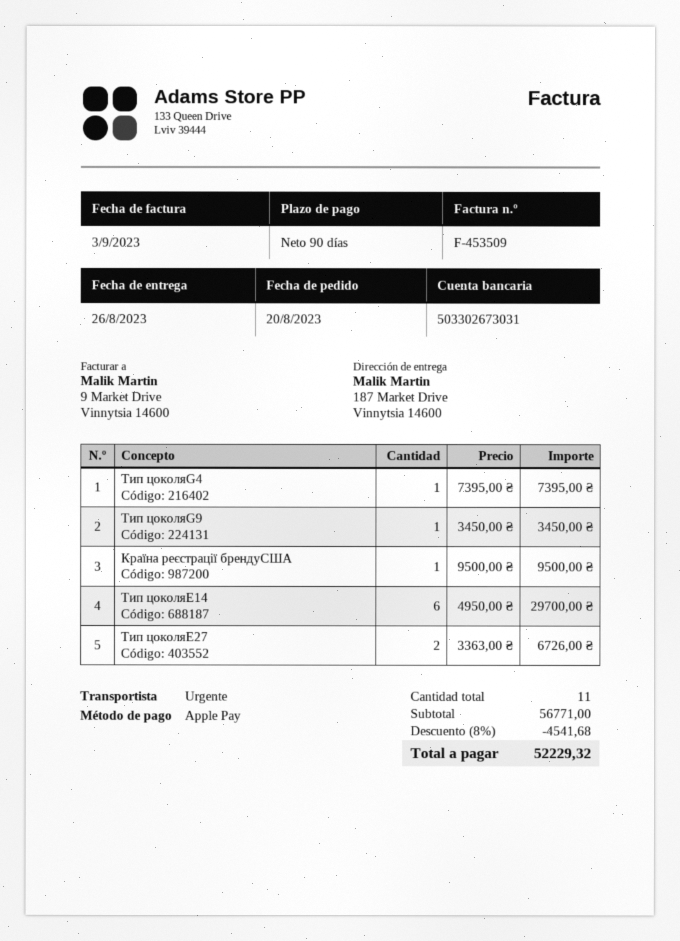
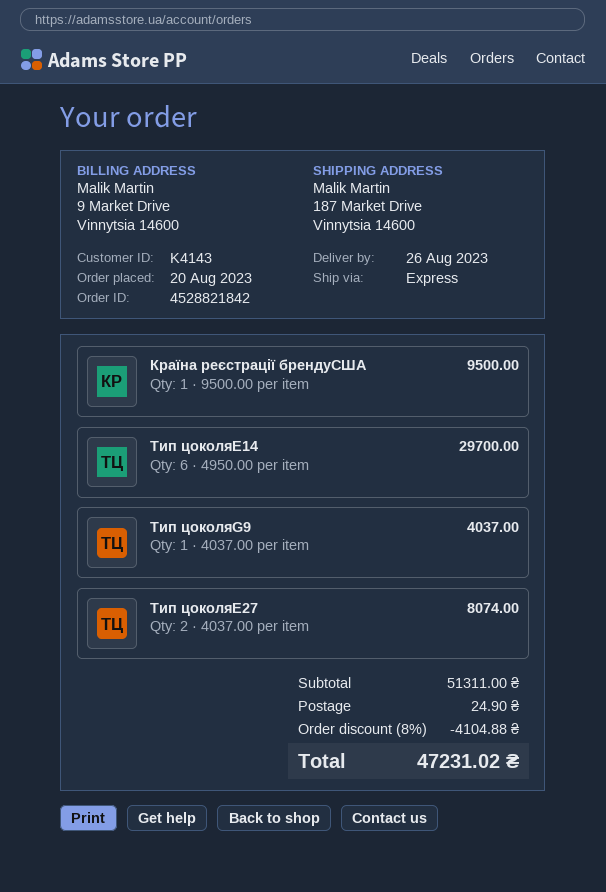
Тип цоколяG4: 1 x 7395.00 = 7395.00 -> none
Тип цоколяG9: 1 x 3450.00 = 3450.00 -> 1 x 4037.00 = 4037.00
Тип цоколяE27: 2 x 3363.00 = 6726.00 -> 2 x 4037.00 = 8074.00
subtotal: 56771.00 -> 51311.00
discount: 8% = 4541.68 -> 8% = 4104.88
shipping: none -> 24.90
total: 52229.32 -> 47231.02

